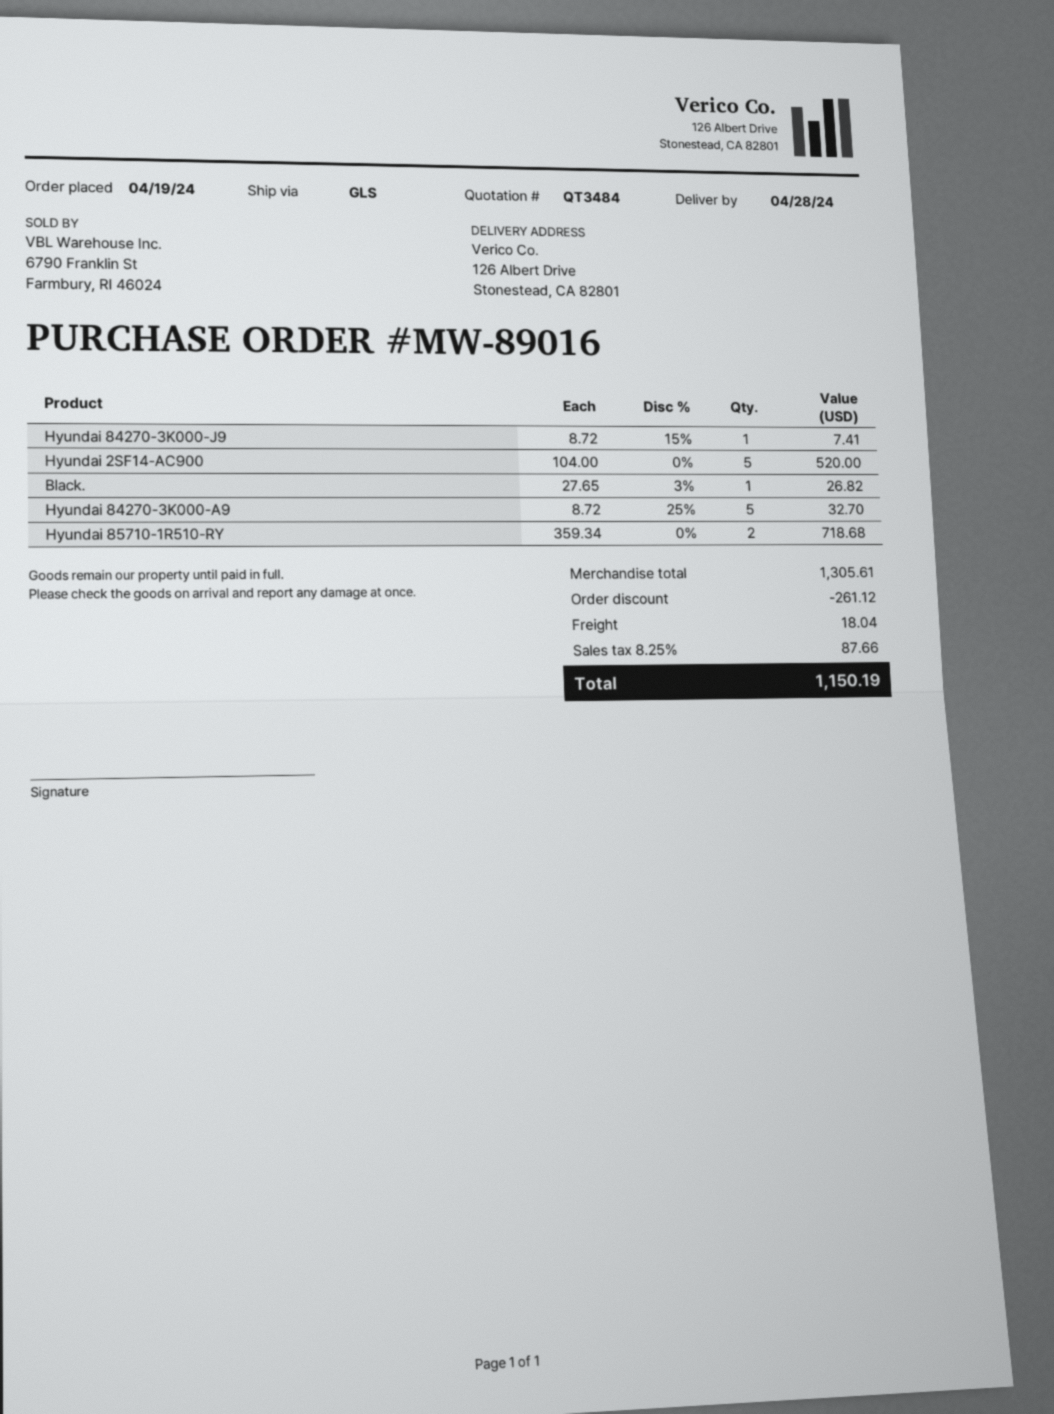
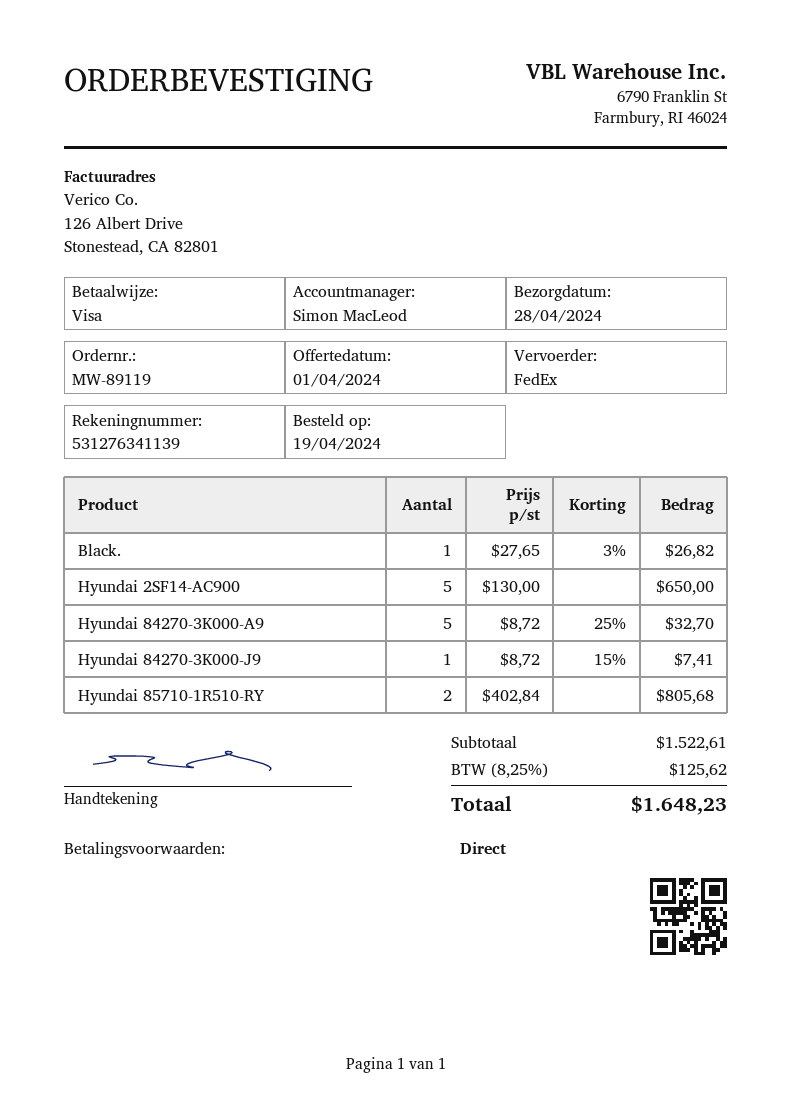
order number: MW-89016 -> MW-89119
shipping method: GLS -> FedEx
Hyundai 2SF14-AC900: 5 x 104.00 = 520.00 -> 5 x 130.00 = 650.00
Hyundai 85710-1R510-RY: 2 x 359.34 = 718.68 -> 2 x 402.84 = 805.68
subtotal: 1305.61 -> 1522.61
discount: 261.12 -> none
shipping: 18.04 -> none
tax: 8.25% = 87.66 -> 8.25% = 125.62
total: 1150.19 -> 1648.23

